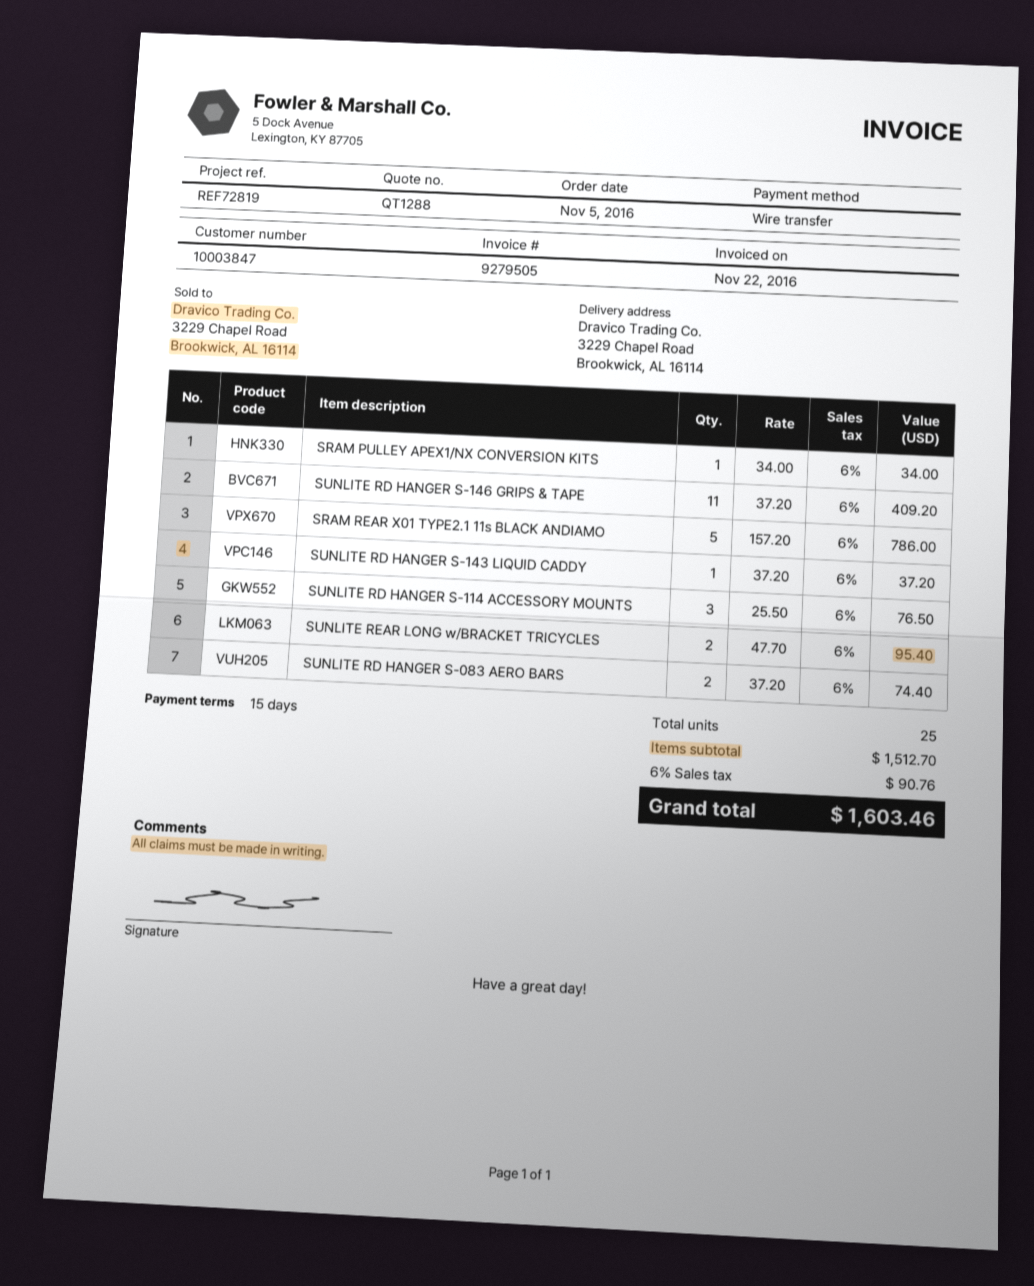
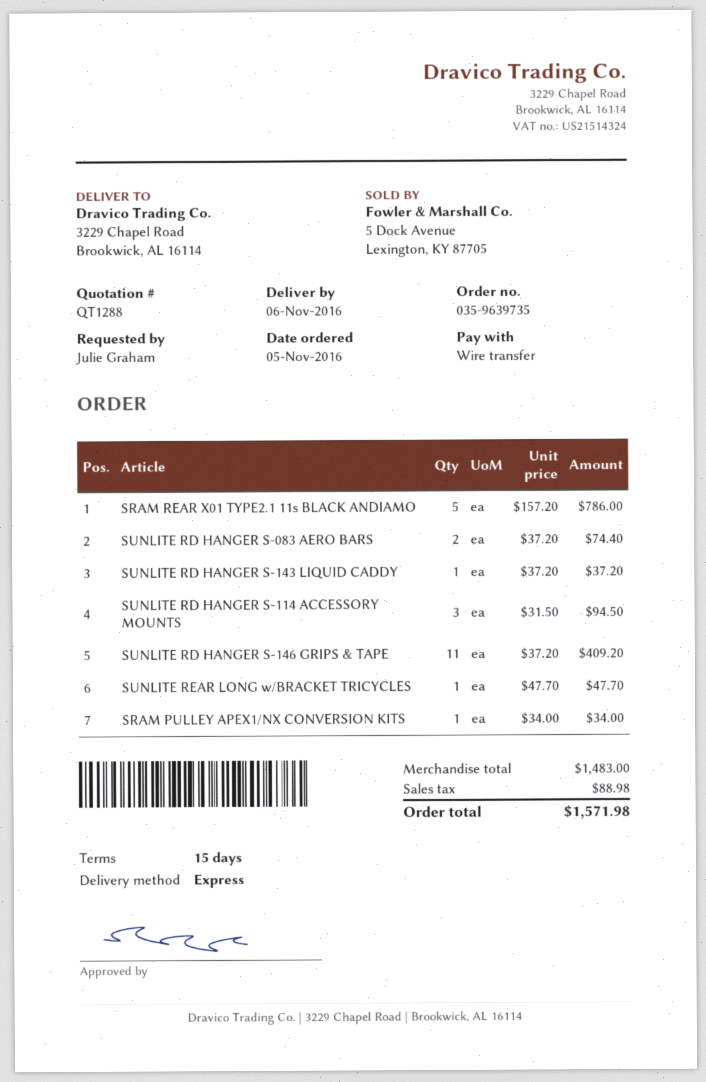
SUNLITE RD HANGER S-114 ACCESSORY MOUNTS: 3 x 25.50 = 76.50 -> 3 x 31.50 = 94.50
SUNLITE REAR LONG w/BRACKET TRICYCLES: 2 x 47.70 = 95.40 -> 1 x 47.70 = 47.70
subtotal: 1512.70 -> 1483.00
tax: 90.76 -> 88.98
total: 1603.46 -> 1571.98

